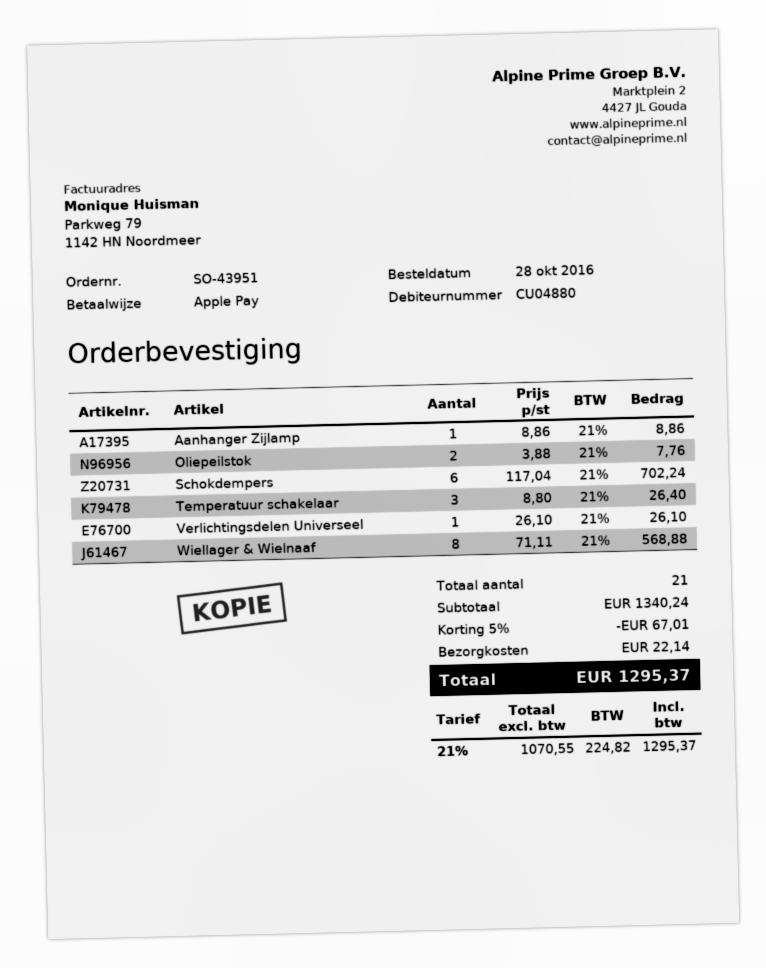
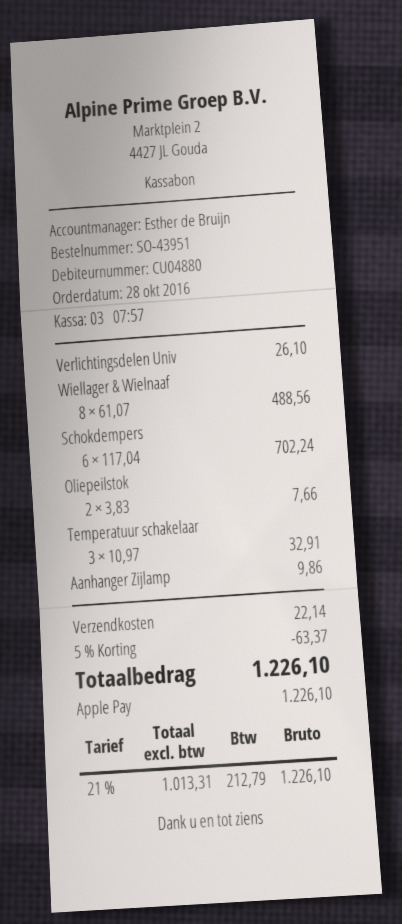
Aanhanger Zijlamp: 1 x 8.86 = 8.86 -> 1 x 9.86 = 9.86
Oliepeilstok: 2 x 3.88 = 7.76 -> 2 x 3.83 = 7.66
Temperatuur schakelaar: 3 x 8.80 = 26.40 -> 3 x 10.97 = 32.91
Wiellager & Wielnaaf: 8 x 71.11 = 568.88 -> 8 x 61.07 = 488.56
discount: 5% = 67.01 -> 5% = 63.37
net: 1070.55 -> 1013.31
tax: 21% = 224.82 -> 21% = 212.79
total: 1295.37 -> 1226.10

